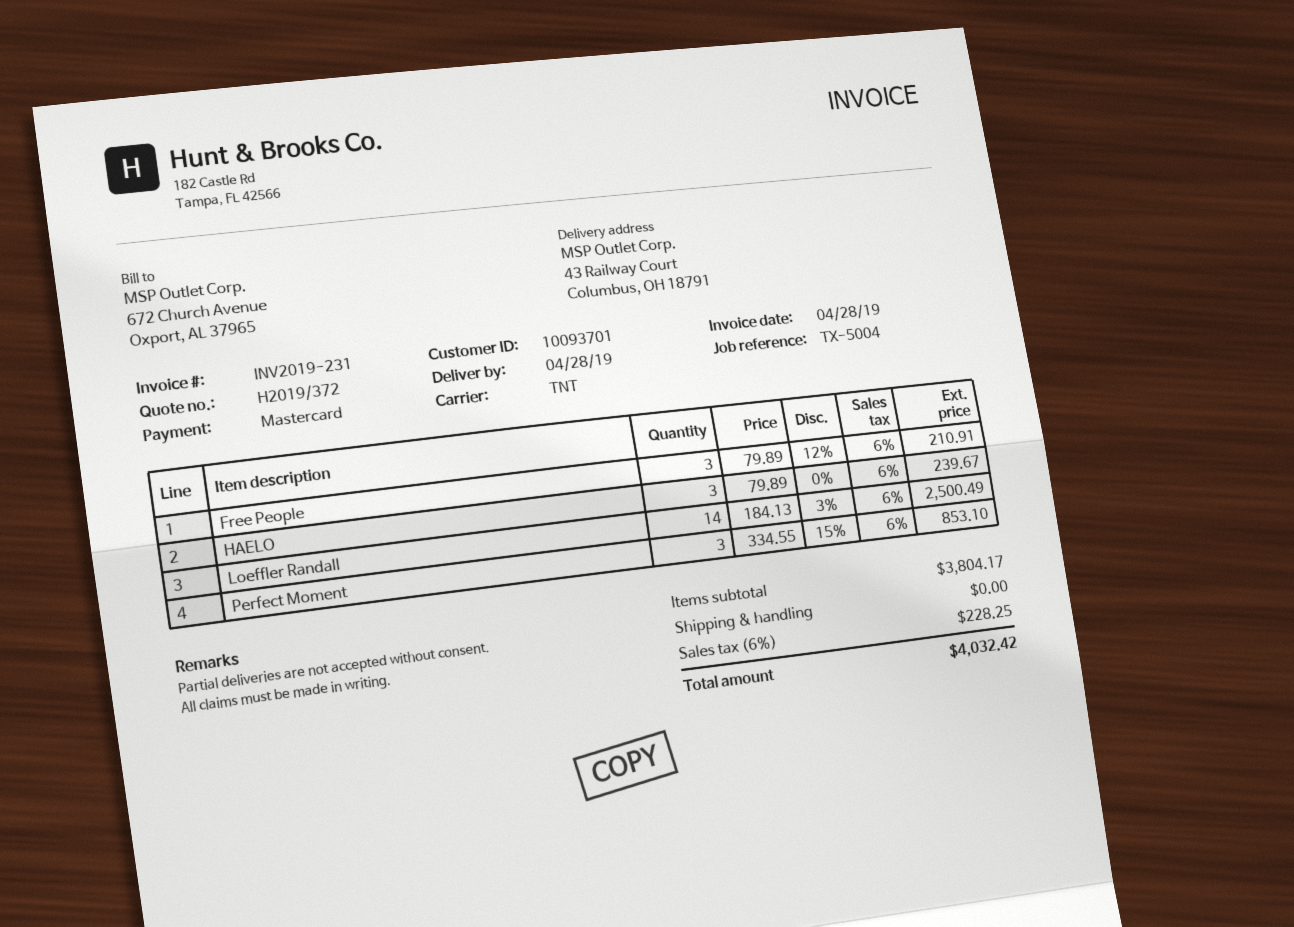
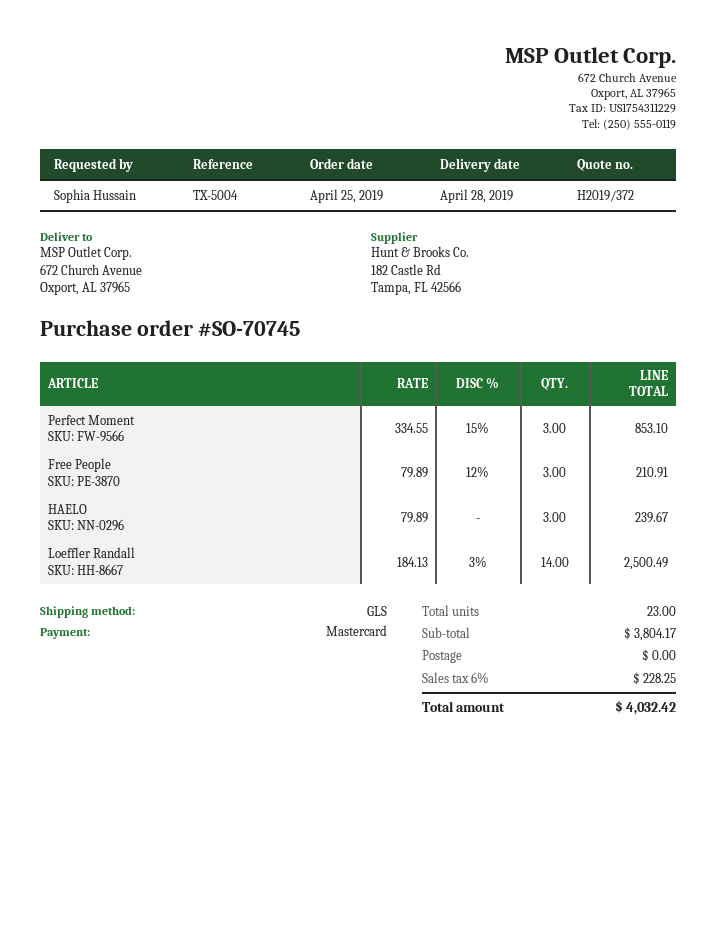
shipping method: TNT -> GLS
ship to: 43 Railway Court, Columbus, OH 18791 -> 672 Church Avenue, Oxport, AL 37965

